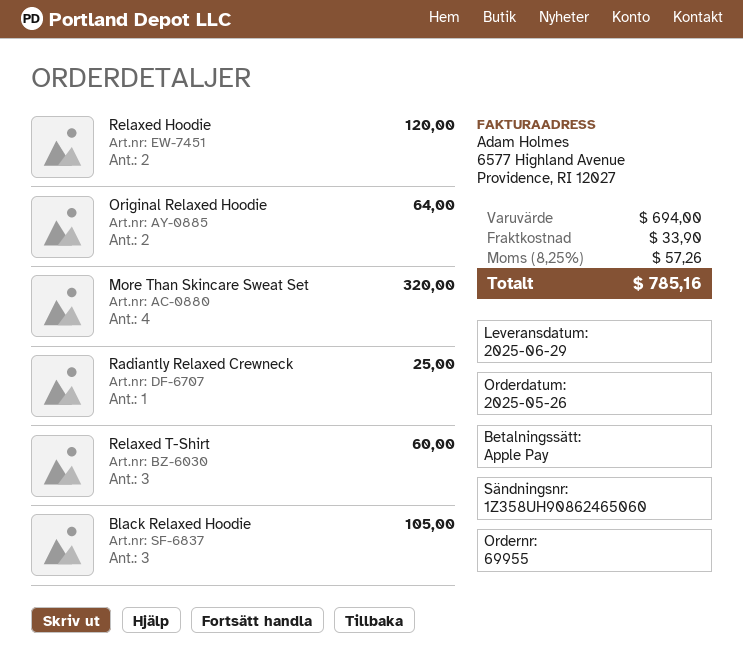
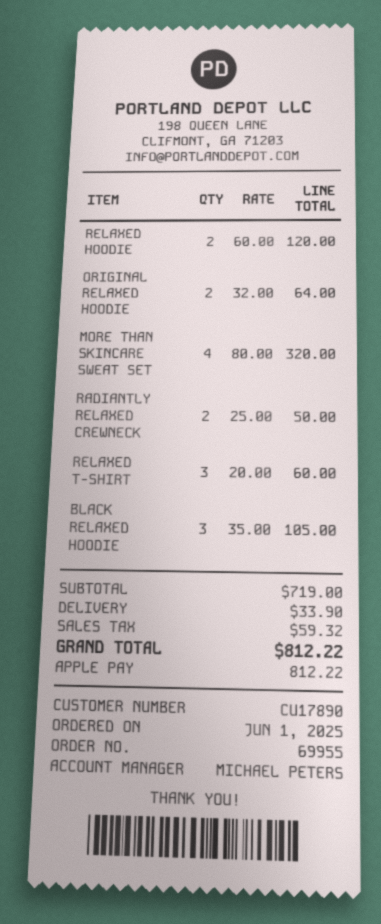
order date: 2025-05-26 -> 2025-06-01
Radiantly Relaxed Crewneck: 1 for 25.00 -> 2 for 50.00
subtotal: 694.00 -> 719.00
tax: 57.26 -> 59.32
total: 785.16 -> 812.22

